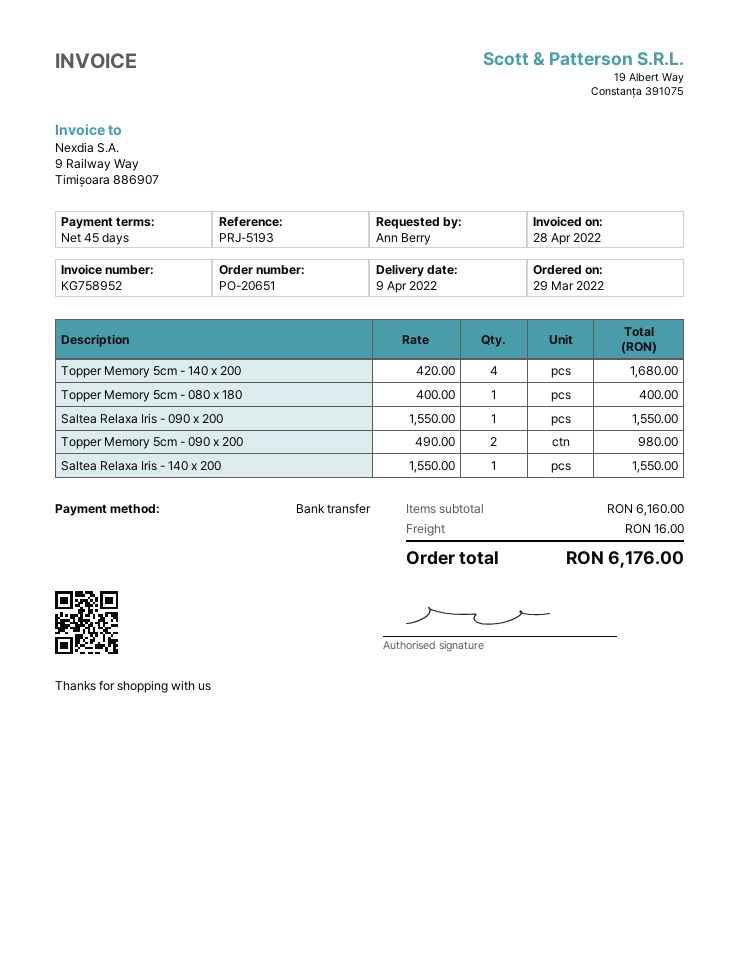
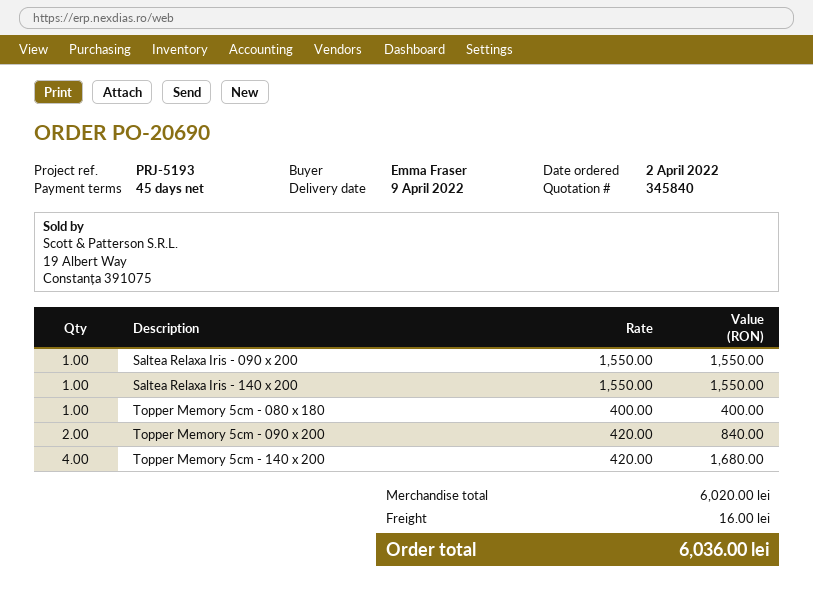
order number: PO-20651 -> PO-20690
order date: 2022-03-29 -> 2022-04-02
ordered by: Ann Berry -> Emma Fraser
Topper Memory 5cm - 090 x 200: 2 x 490.00 = 980.00 -> 2 x 420.00 = 840.00
subtotal: 6160.00 -> 6020.00
total: 6176.00 -> 6036.00

